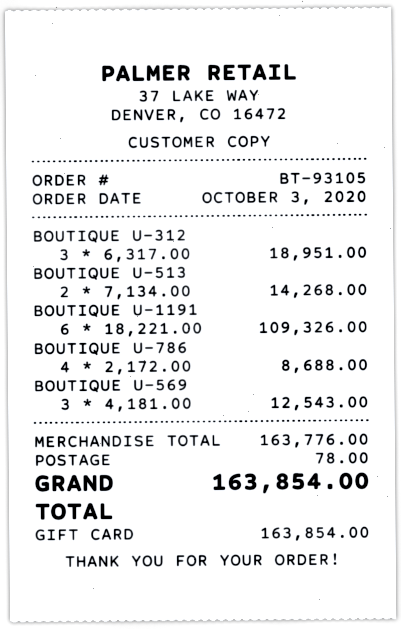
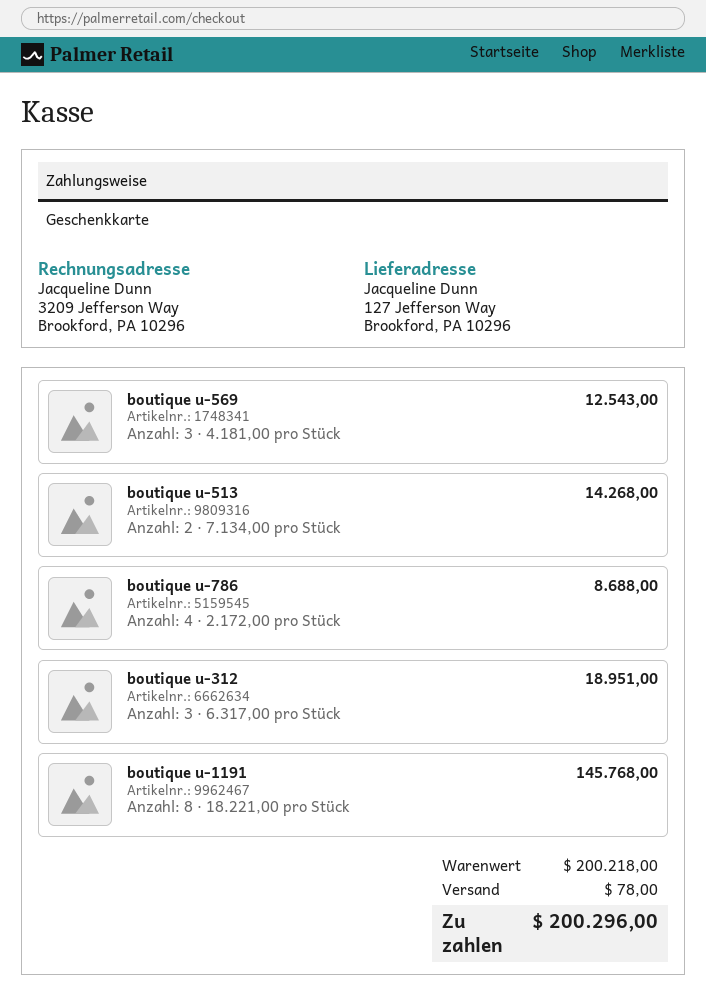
BOUTIQUE U-1191: 6 x 18221.00 = 109326.00 -> 8 x 18221.00 = 145768.00
subtotal: 163776.00 -> 200218.00
total: 163854.00 -> 200296.00

